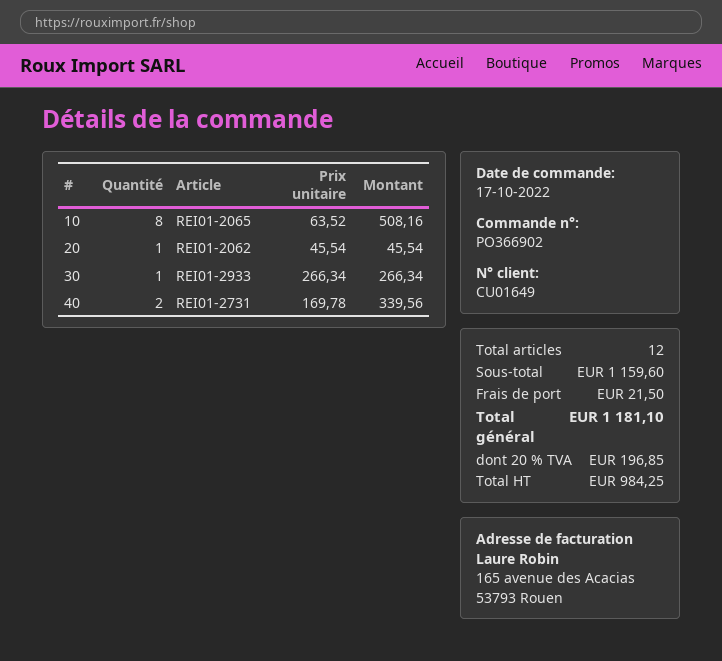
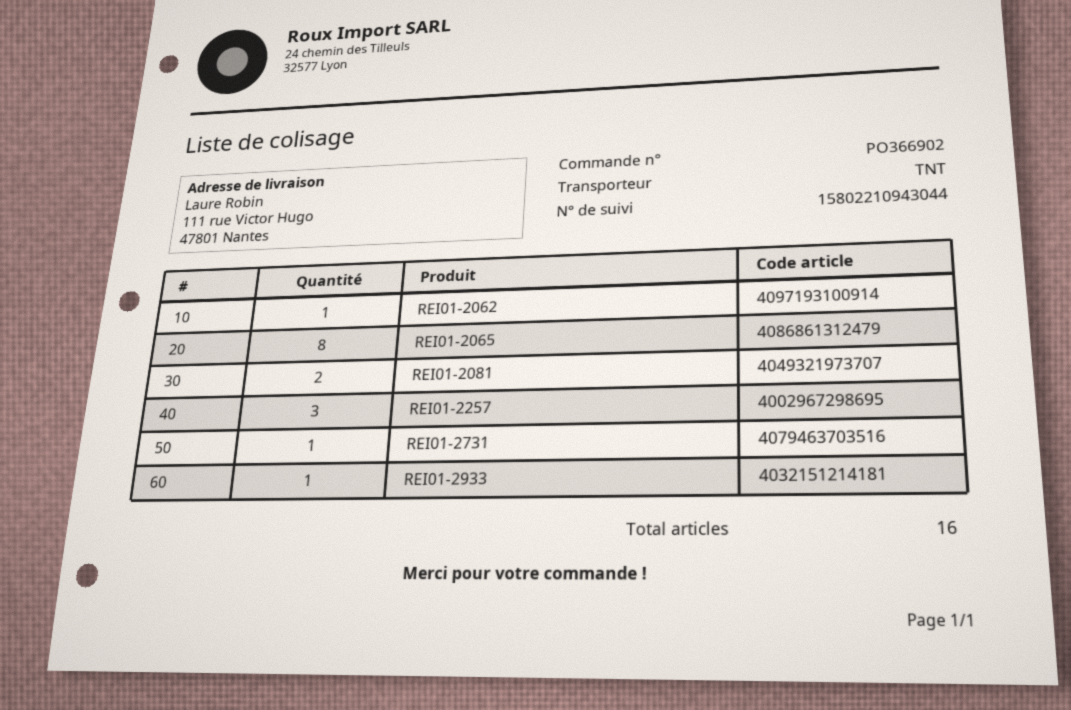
REI01-2731: 2 -> 1
REI01-2081: none -> 2
REI01-2257: none -> 3
total quantity: 12 -> 16

